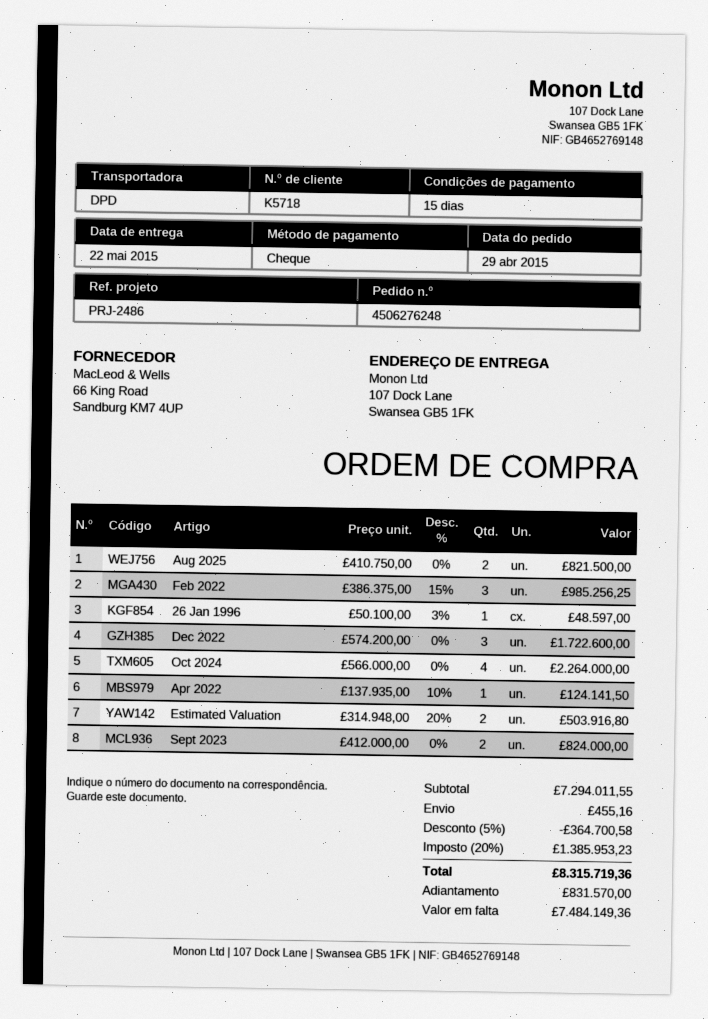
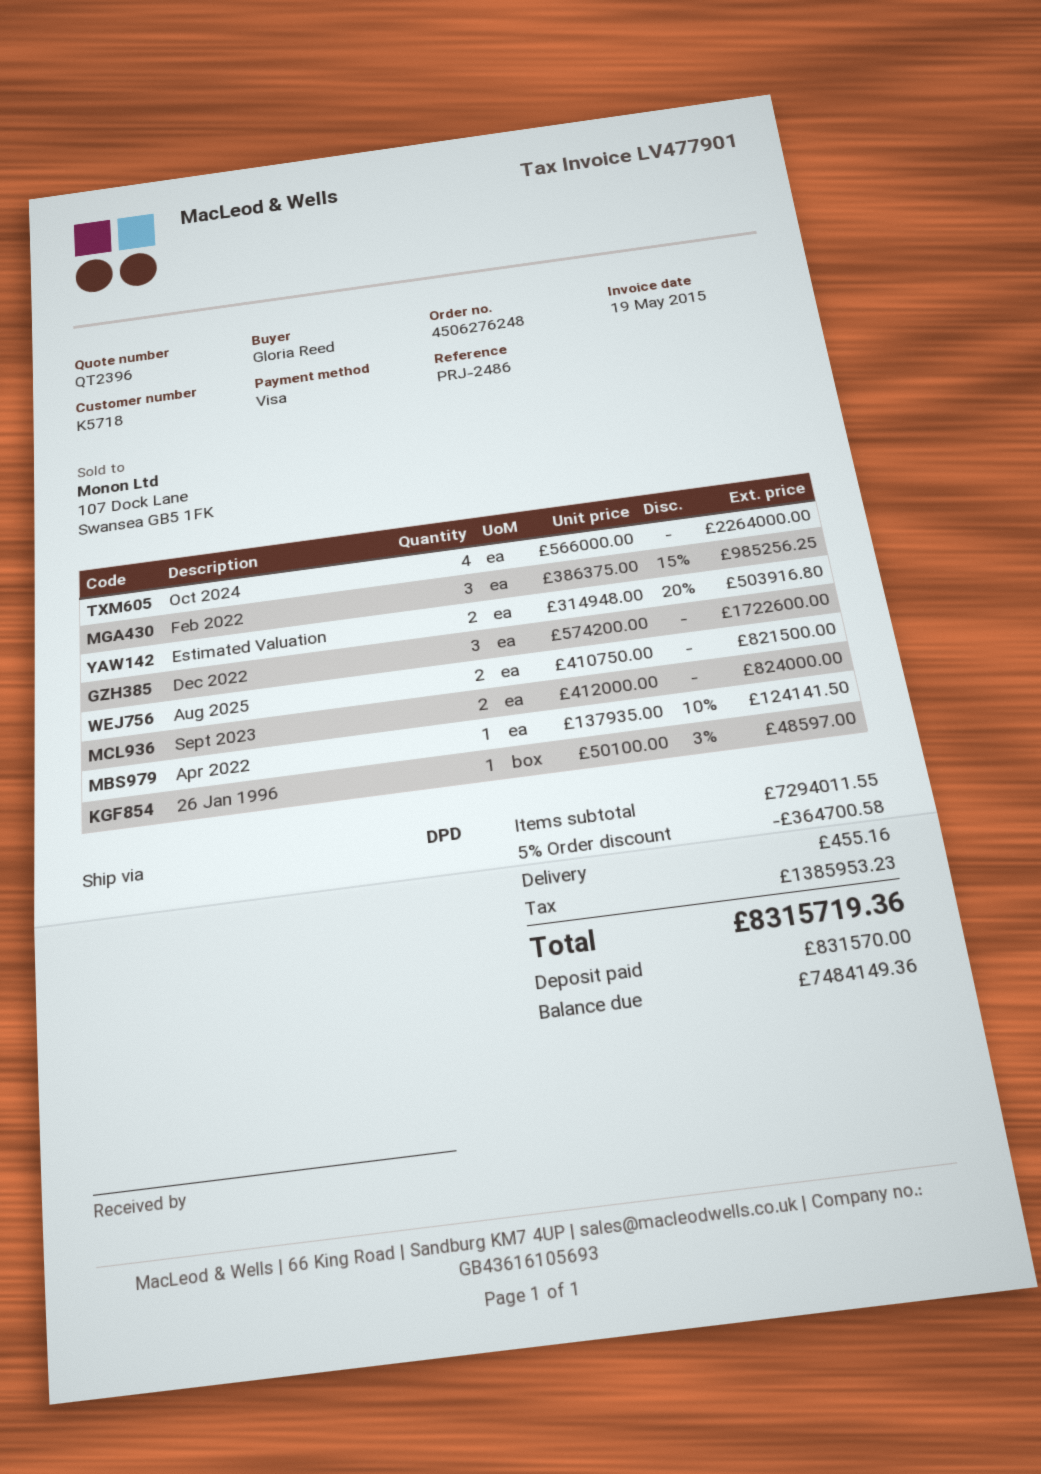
payment method: cheque -> Visa

